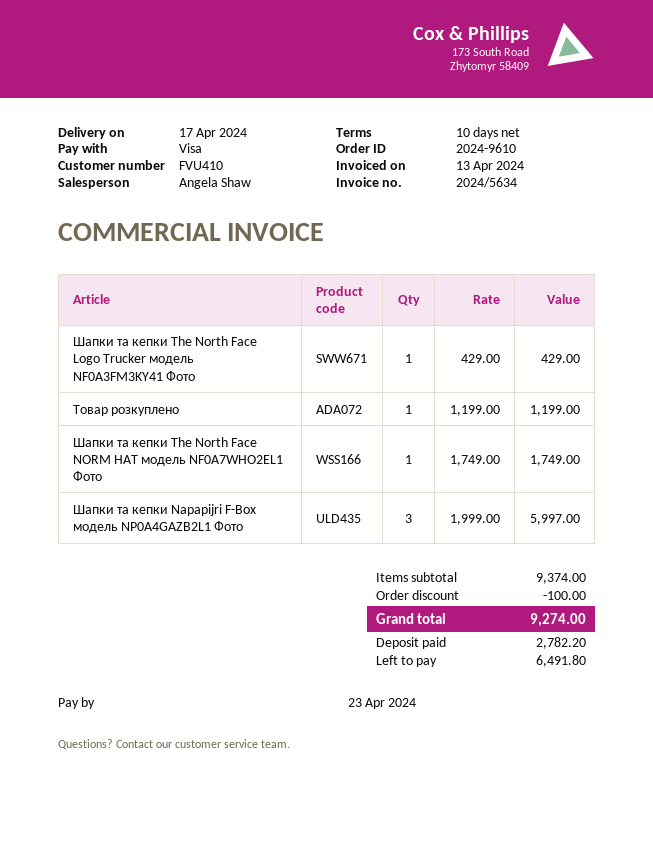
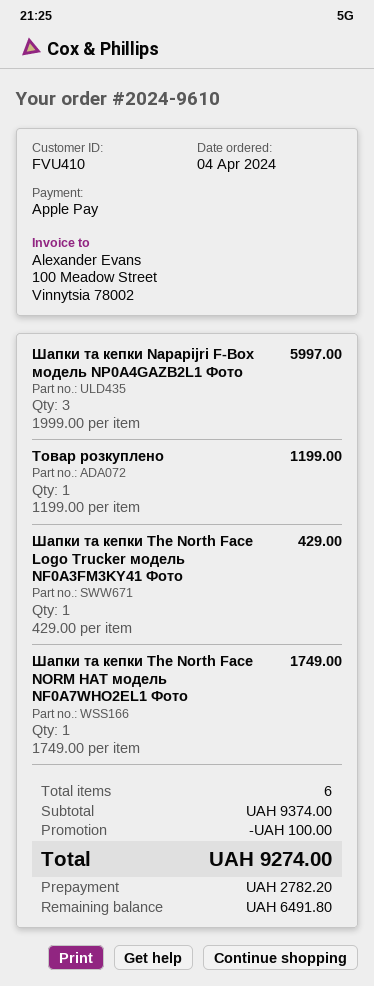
payment method: Visa -> Apple Pay

